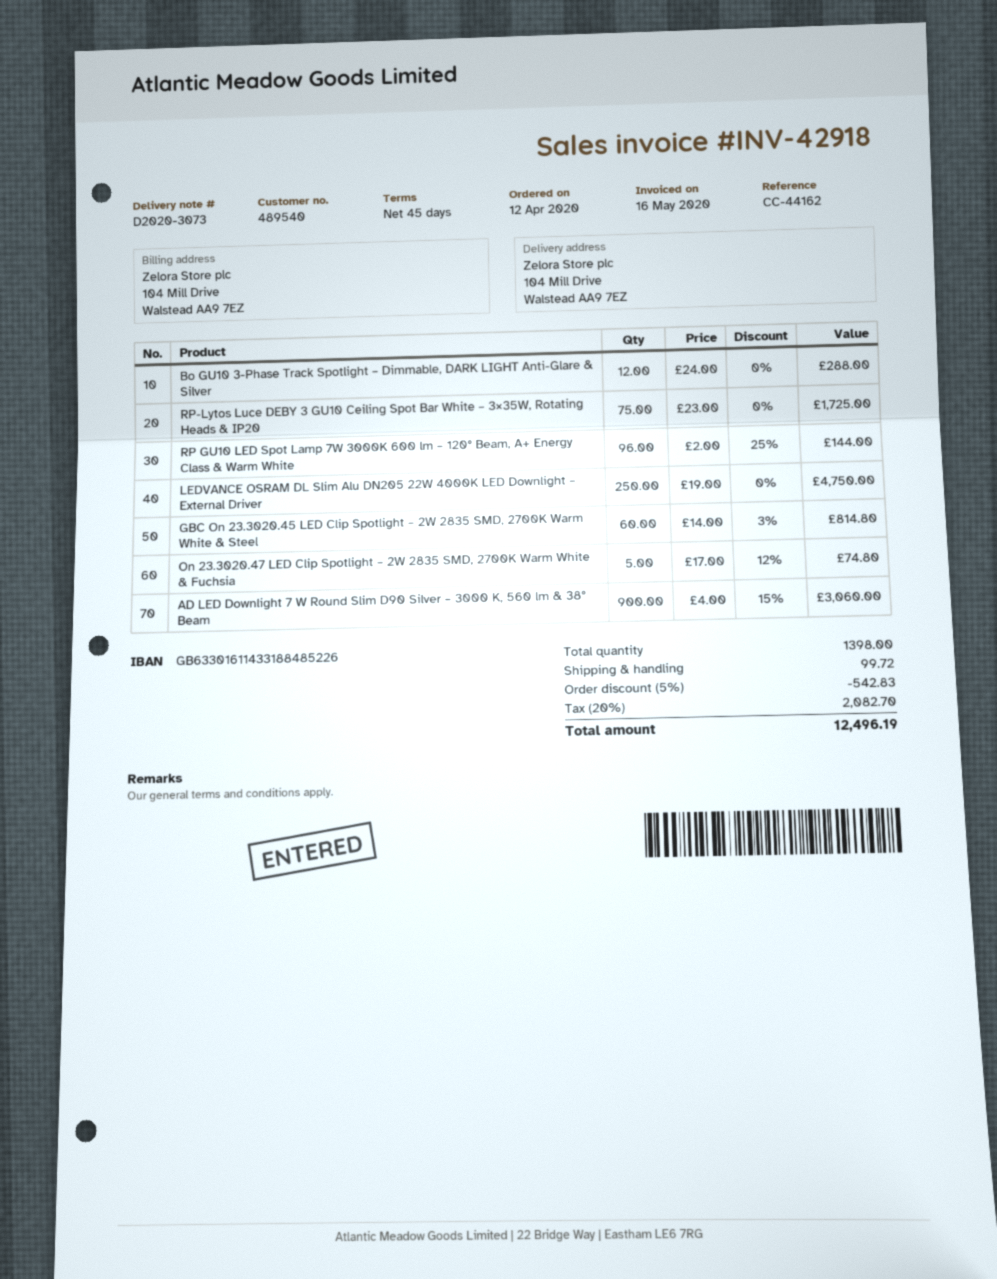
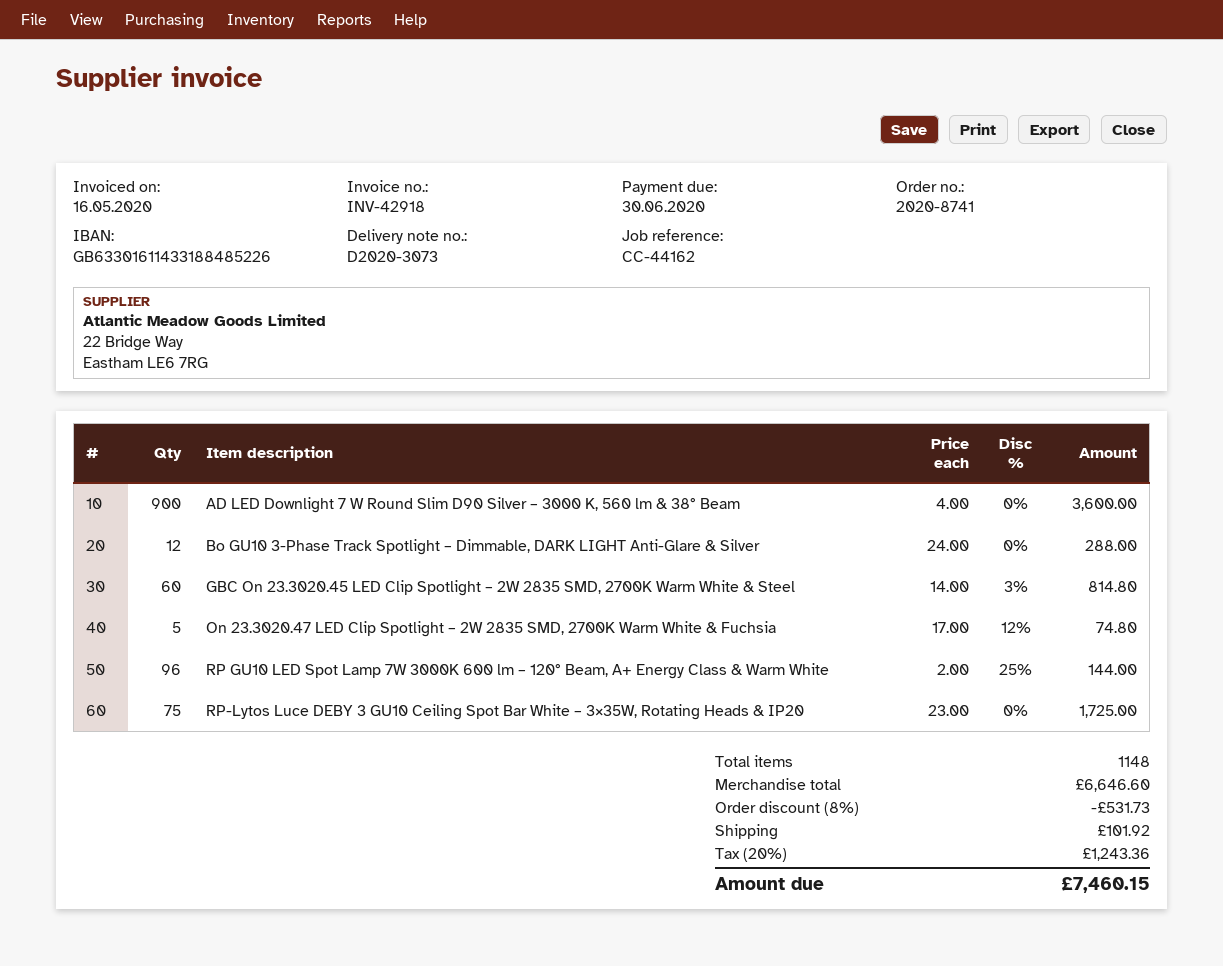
LEDVANCE OSRAM DL Slim Alu DN205 22W 4000K LED Downlight – External Driver: 250 x 19.00 = 4750.00 -> none
AD LED Downlight 7 W Round Slim D90 Silver – 3000 K, 560 lm & 38° Beam: 900 x 4.00 - 15% = 3060.00 -> 900 x 4.00 = 3600.00
total quantity: 1398 -> 1148
discount: 5% = 542.83 -> 8% = 531.73
shipping: 99.72 -> 101.92
tax: 20% = 2082.70 -> 20% = 1243.36
total: 12496.19 -> 7460.15

